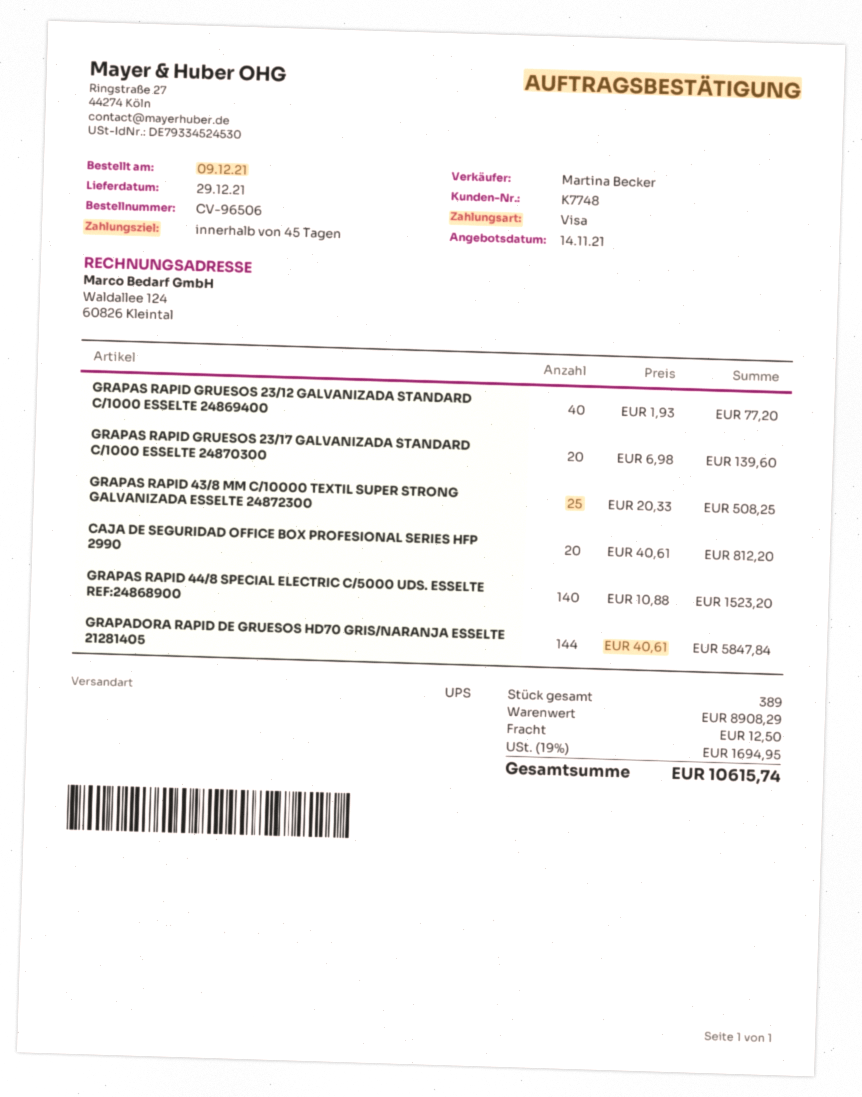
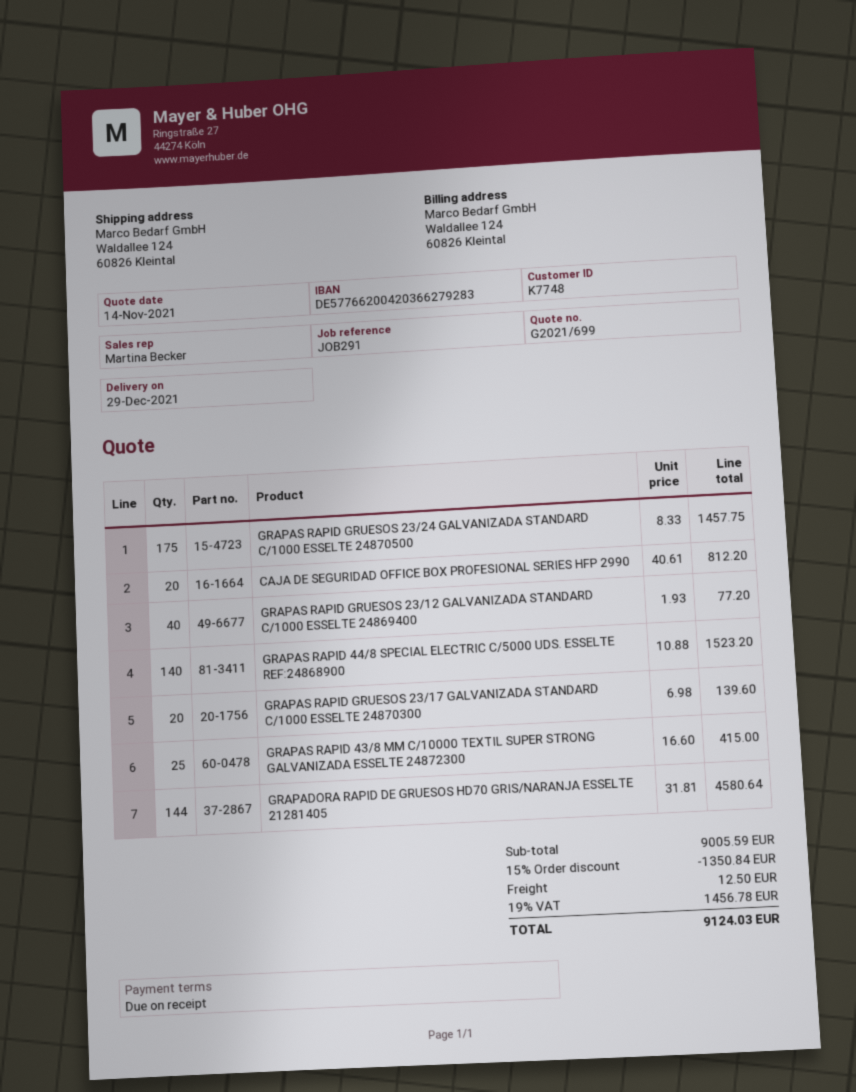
payment terms: 45 days -> on receipt
GRAPAS RAPID 43/8 MM C/10000 TEXTIL SUPER STRONG GALVANIZADA ESSELTE 24872300: 25 x 20.33 = 508.25 -> 25 x 16.60 = 415.00
GRAPADORA RAPID DE GRUESOS HD70 GRIS/NARANJA ESSELTE 21281405: 144 x 40.61 = 5847.84 -> 144 x 31.81 = 4580.64
GRAPAS RAPID GRUESOS 23/24 GALVANIZADA STANDARD C/1000 ESSELTE 24870500: none -> 175 x 8.33 = 1457.75
subtotal: 8908.29 -> 9005.59
discount: none -> 15% = 1350.84
tax: 19% = 1694.95 -> 19% = 1456.78
total: 10615.74 -> 9124.03

